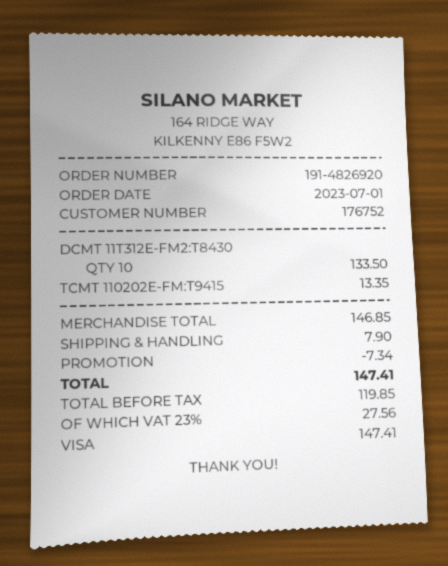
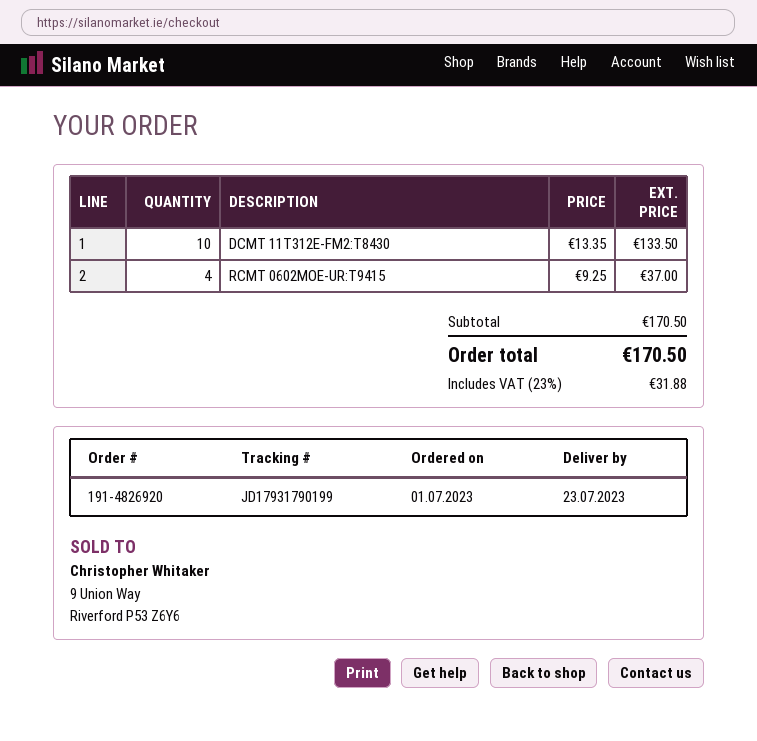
TCMT 110202E-FM:T9415: 1 for 13.35 -> none
RCMT 0602MOE-UR:T9415: none -> 4 for 37.00
subtotal: 146.85 -> 170.50
discount: 7.34 -> none
shipping: 7.90 -> none
tax: 23% = 27.56 -> 23% = 31.88
total: 147.41 -> 170.50

